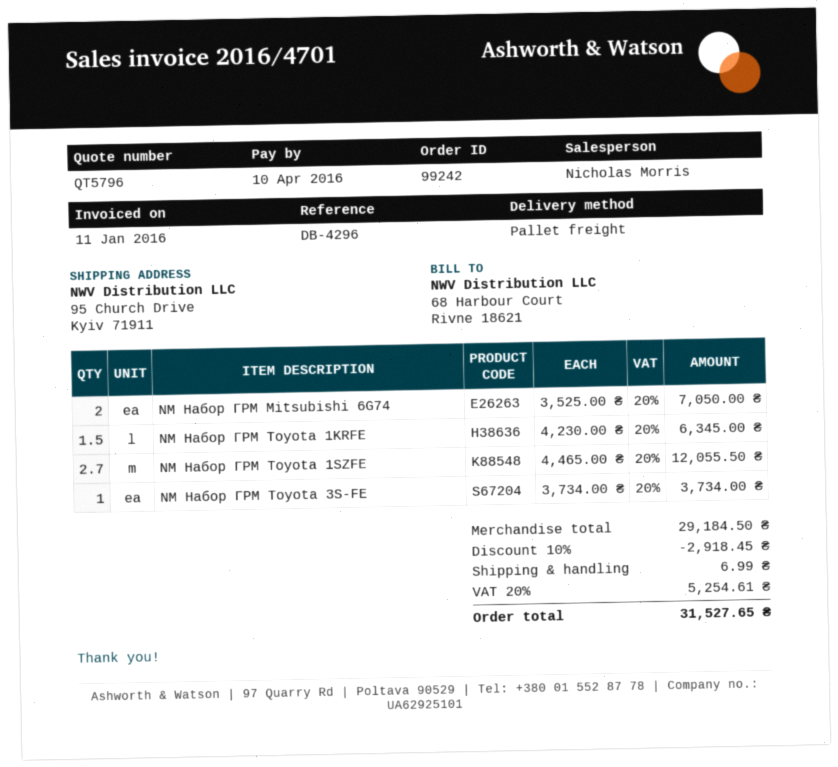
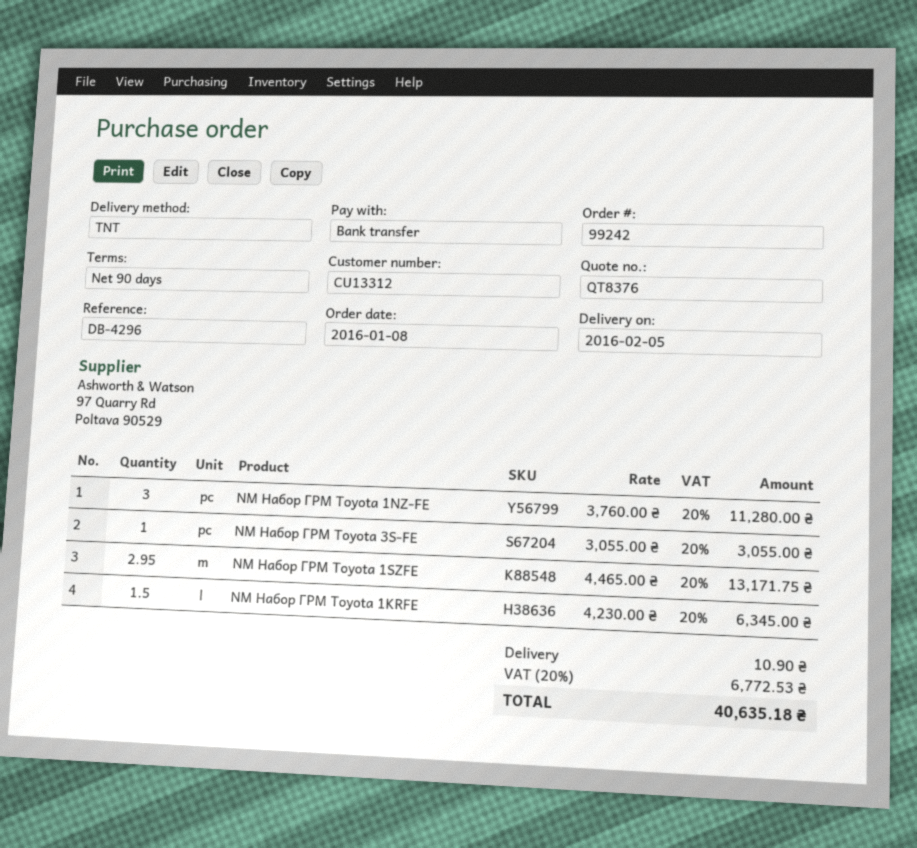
quote number: QT5796 -> QT8376
shipping method: pallet freight -> TNT
NM Набор ГРМ Mitsubishi 6G74: 2 x 3525.00 = 7050.00 -> none
NM Набор ГРМ Toyota 1SZFE: 2.7 x 4465.00 = 12055.50 -> 2.95 x 4465.00 = 13171.75
NM Набор ГРМ Toyota 3S-FE: 1 x 3734.00 = 3734.00 -> 1 x 3055.00 = 3055.00
NM Набор ГРМ Toyota 1NZ-FE: none -> 3 x 3760.00 = 11280.00
discount: 10% = 2918.45 -> none
shipping: 6.99 -> 10.90
tax: 20% = 5254.61 -> 20% = 6772.53
total: 31527.65 -> 40635.18

